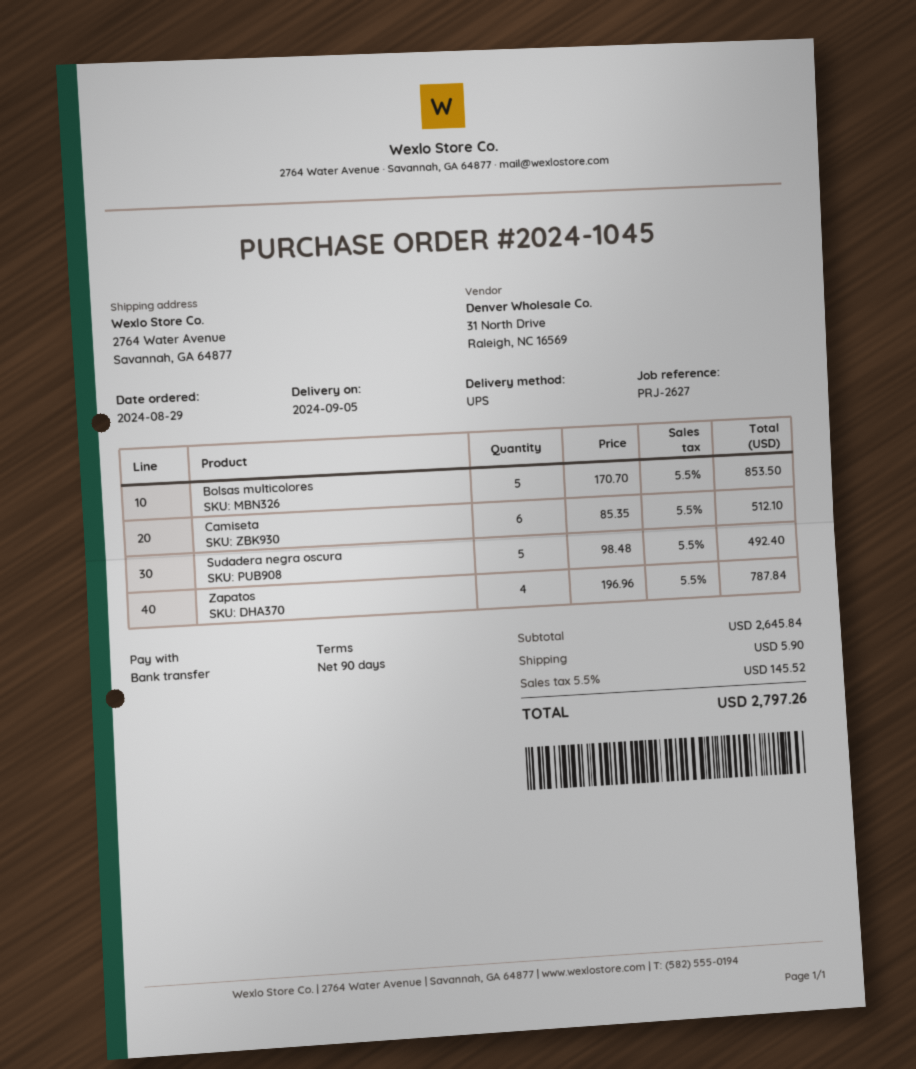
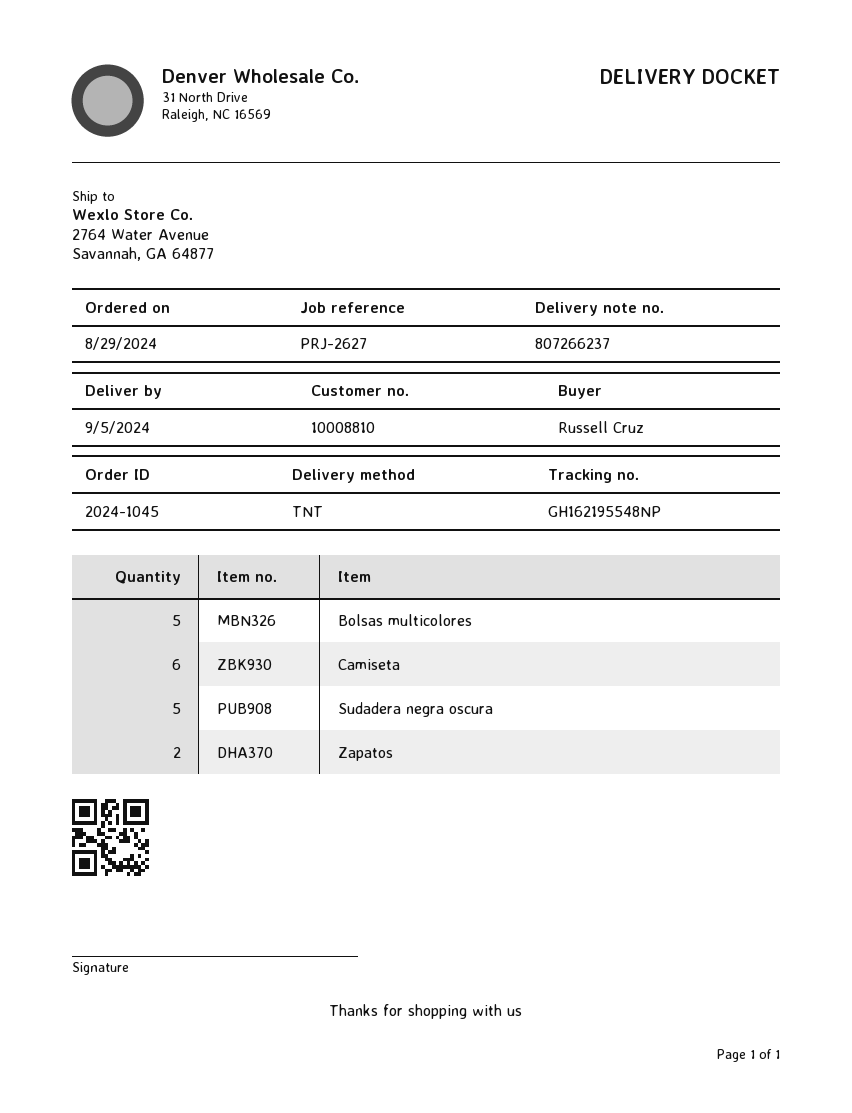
shipping method: UPS -> TNT
Zapatos: 4 -> 2

